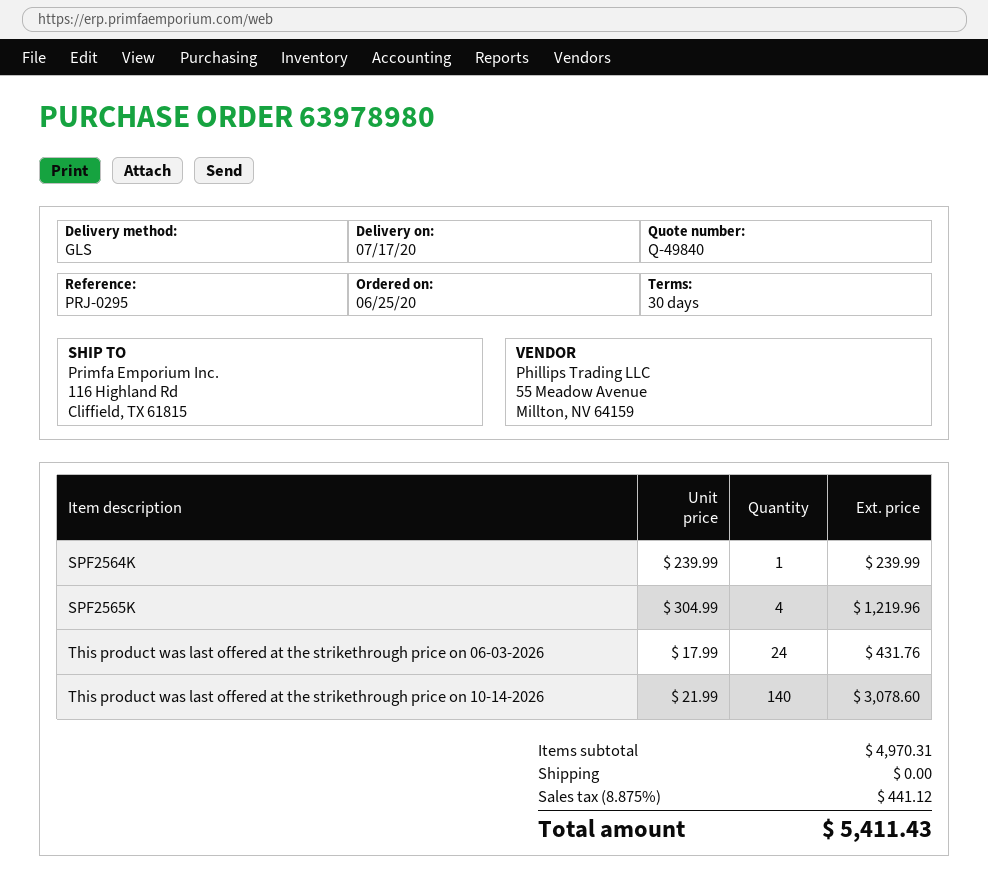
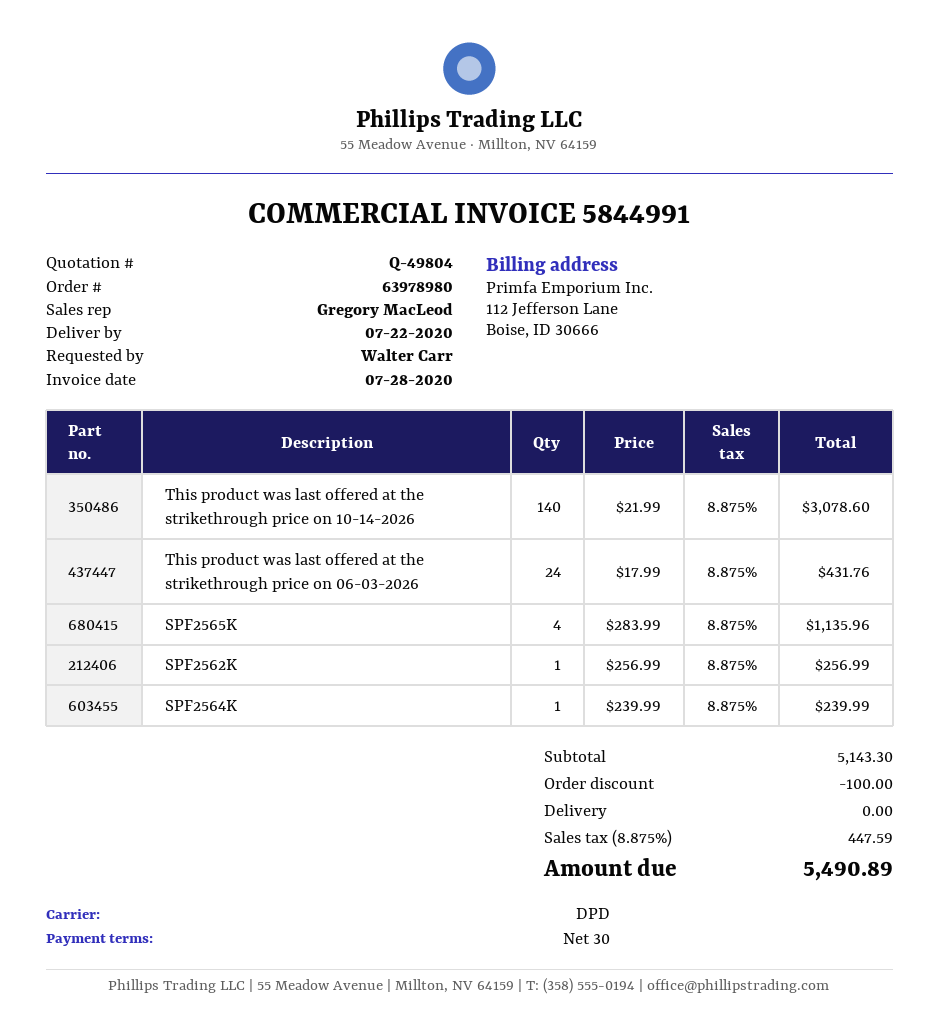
quote number: Q-49840 -> Q-49804
delivery date: 2020-07-17 -> 2020-07-22
shipping method: GLS -> DPD
SPF2565K: 4 x 304.99 = 1219.96 -> 4 x 283.99 = 1135.96
SPF2562K: none -> 1 x 256.99 = 256.99
subtotal: 4970.31 -> 5143.30
discount: none -> 100.00
tax: 8.875% = 441.12 -> 8.875% = 447.59
total: 5411.43 -> 5490.89

